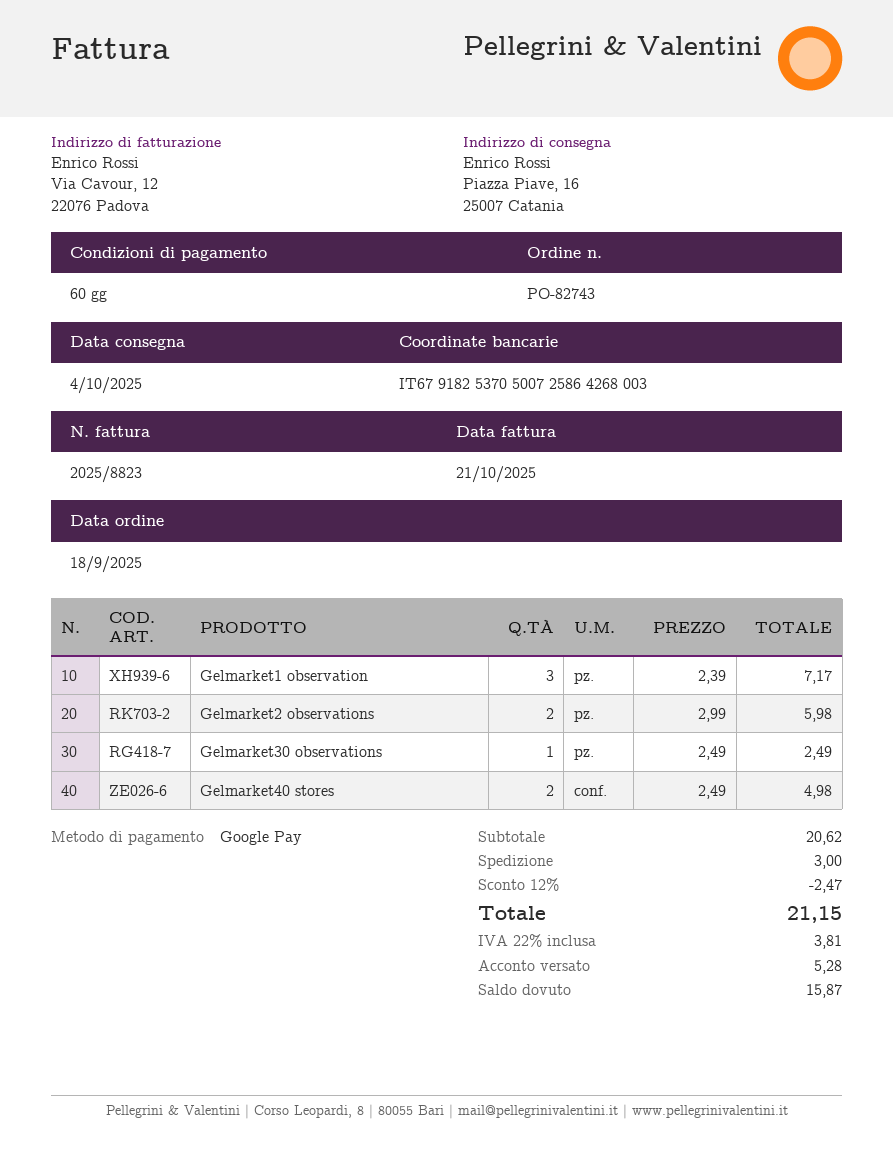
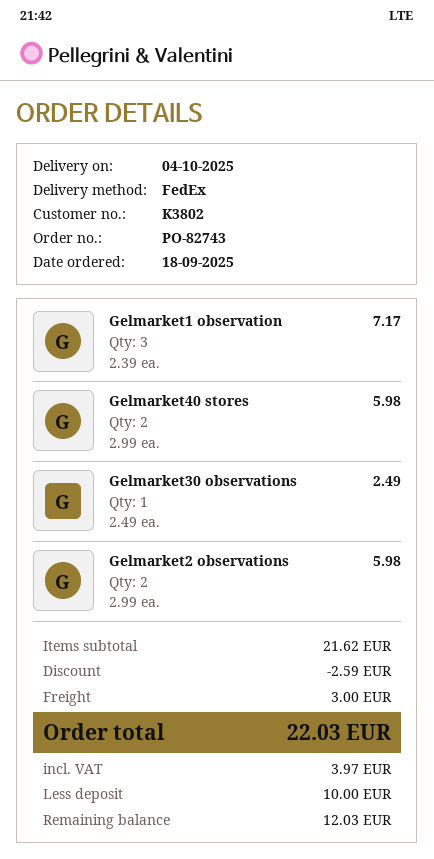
Gelmarket40 stores: 2 x 2.49 = 4.98 -> 2 x 2.99 = 5.98
subtotal: 20.62 -> 21.62
discount: 2.47 -> 2.59
tax: 3.81 -> 3.97
total: 21.15 -> 22.03
deposit: 5.28 -> 10.00
balance: 15.87 -> 12.03

